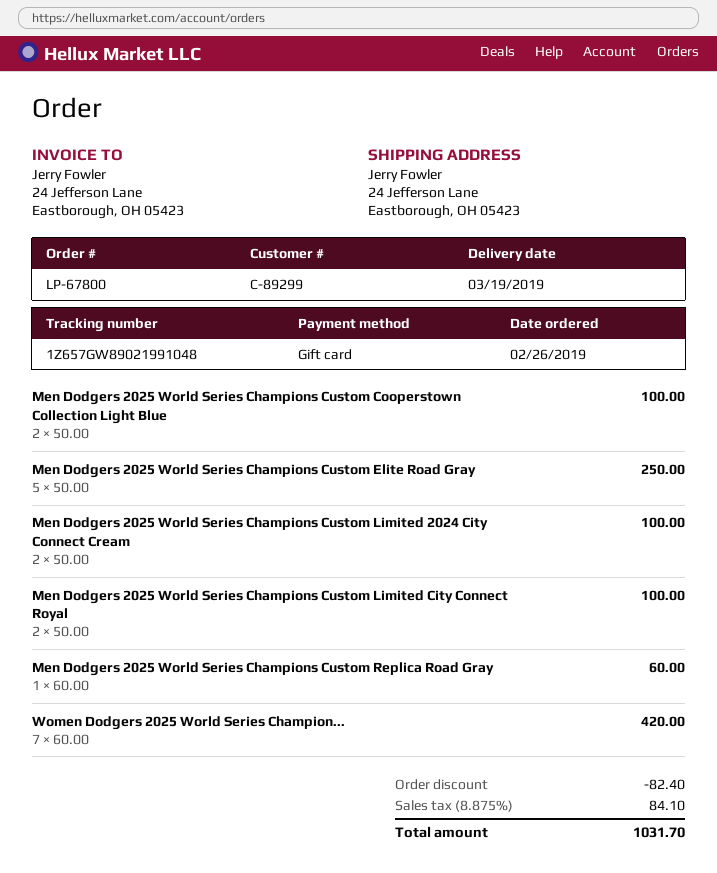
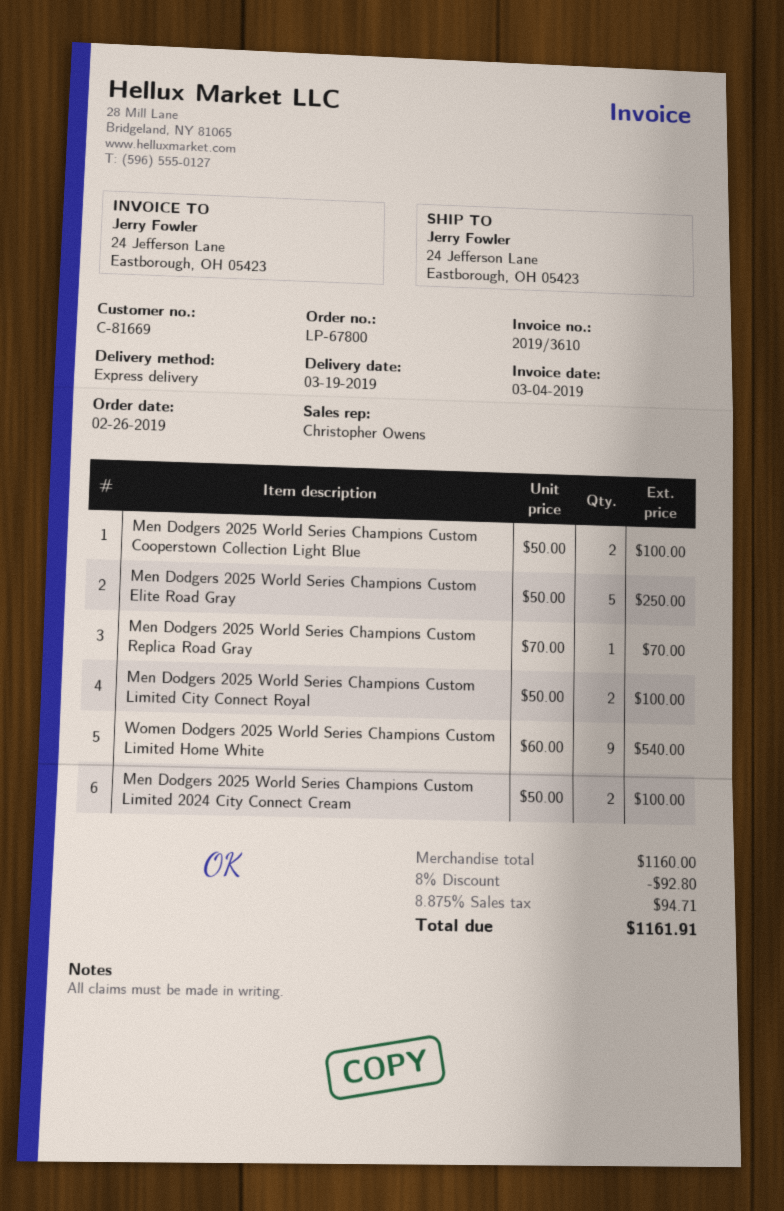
customer number: C-89299 -> C-81669
Men Dodgers 2025 World Series Champions Custom Replica Road Gray: 1 x 60.00 = 60.00 -> 1 x 70.00 = 70.00
Women Dodgers 2025 World Series Champion...: 7 x 60.00 = 420.00 -> 9 x 60.00 = 540.00
discount: 82.40 -> 92.80
tax: 8.875% = 84.10 -> 8.875% = 94.71
total: 1031.70 -> 1161.91

